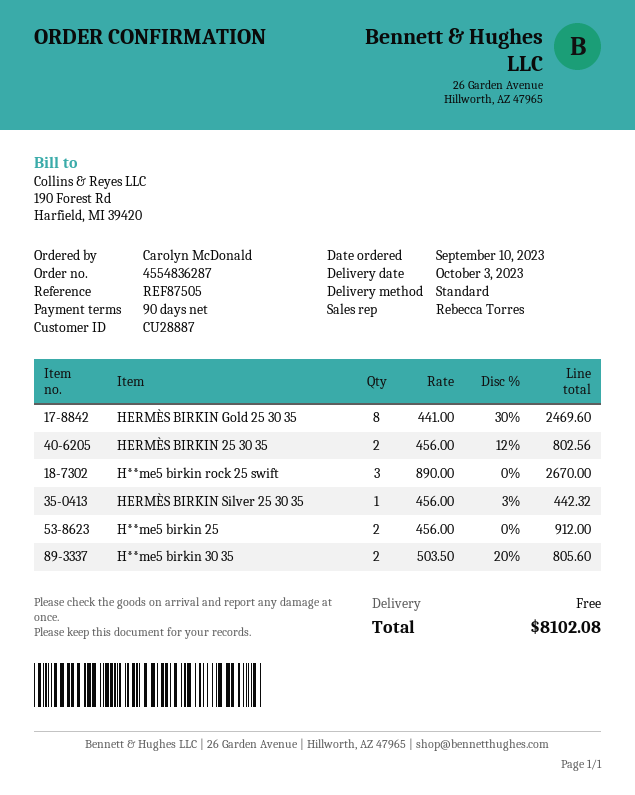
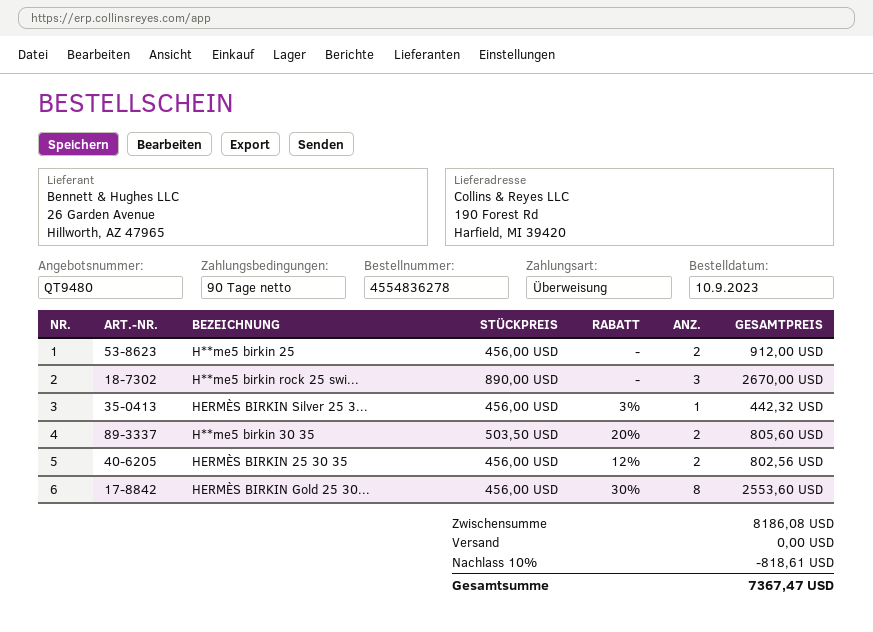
order number: 4554836287 -> 4554836278
HERMÈS BIRKIN Gold 25 30 35: 8 x 441.00 - 30% = 2469.60 -> 8 x 456.00 - 30% = 2553.60
discount: none -> 10% = 818.61
total: 8102.08 -> 7367.47

